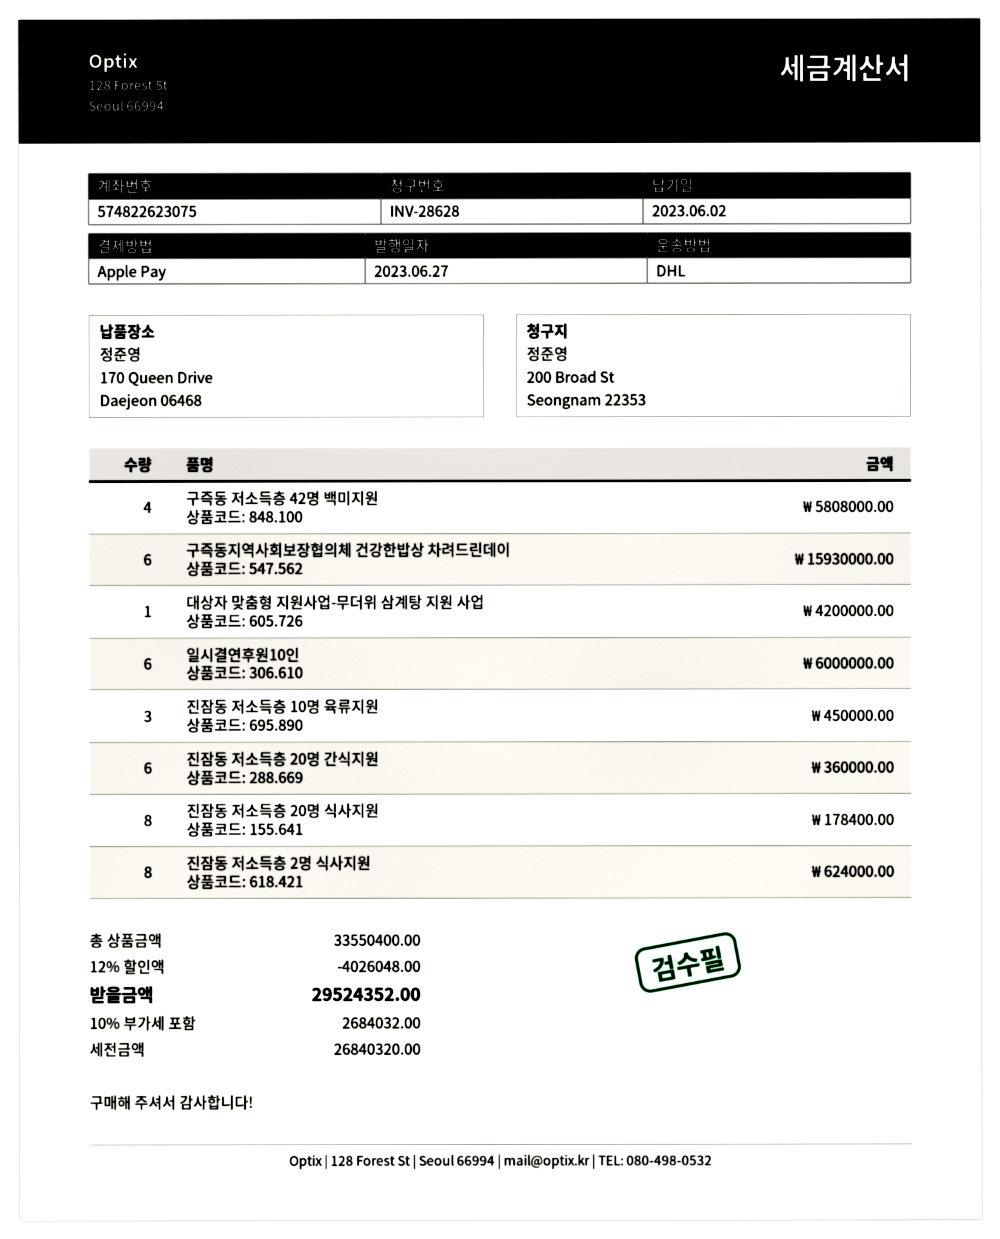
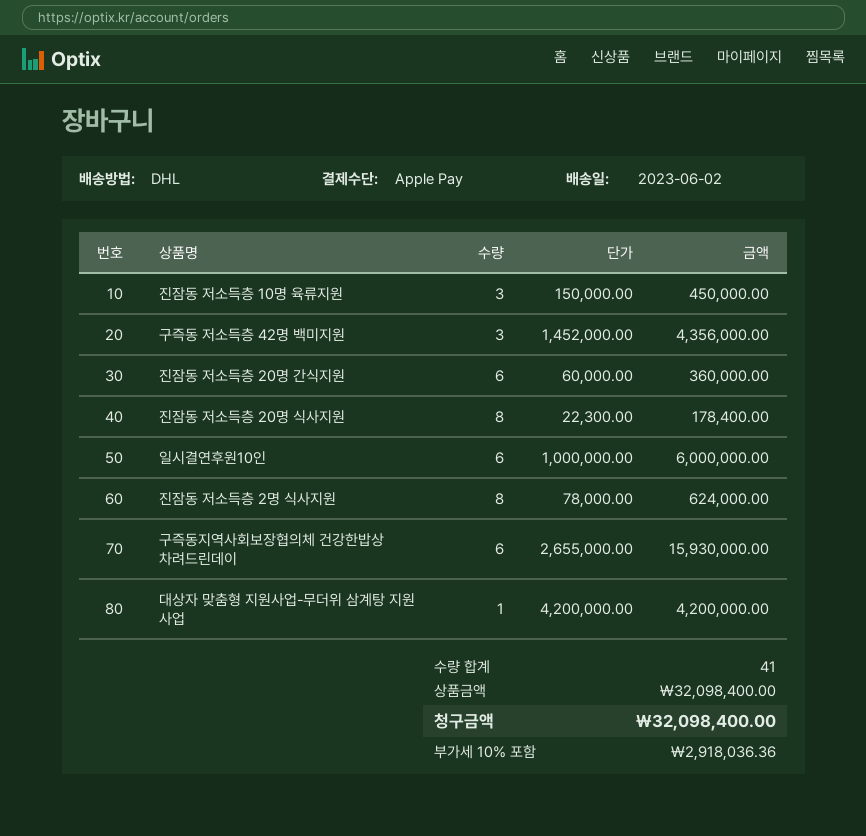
구즉동 저소득층 42명 백미지원: 4 for 5808000.00 -> 3 for 4356000.00
subtotal: 33550400.00 -> 32098400.00
discount: 12% = 4026048.00 -> none
tax: 10% = 2684032.00 -> 10% = 2918036.36
total: 29524352.00 -> 32098400.00

